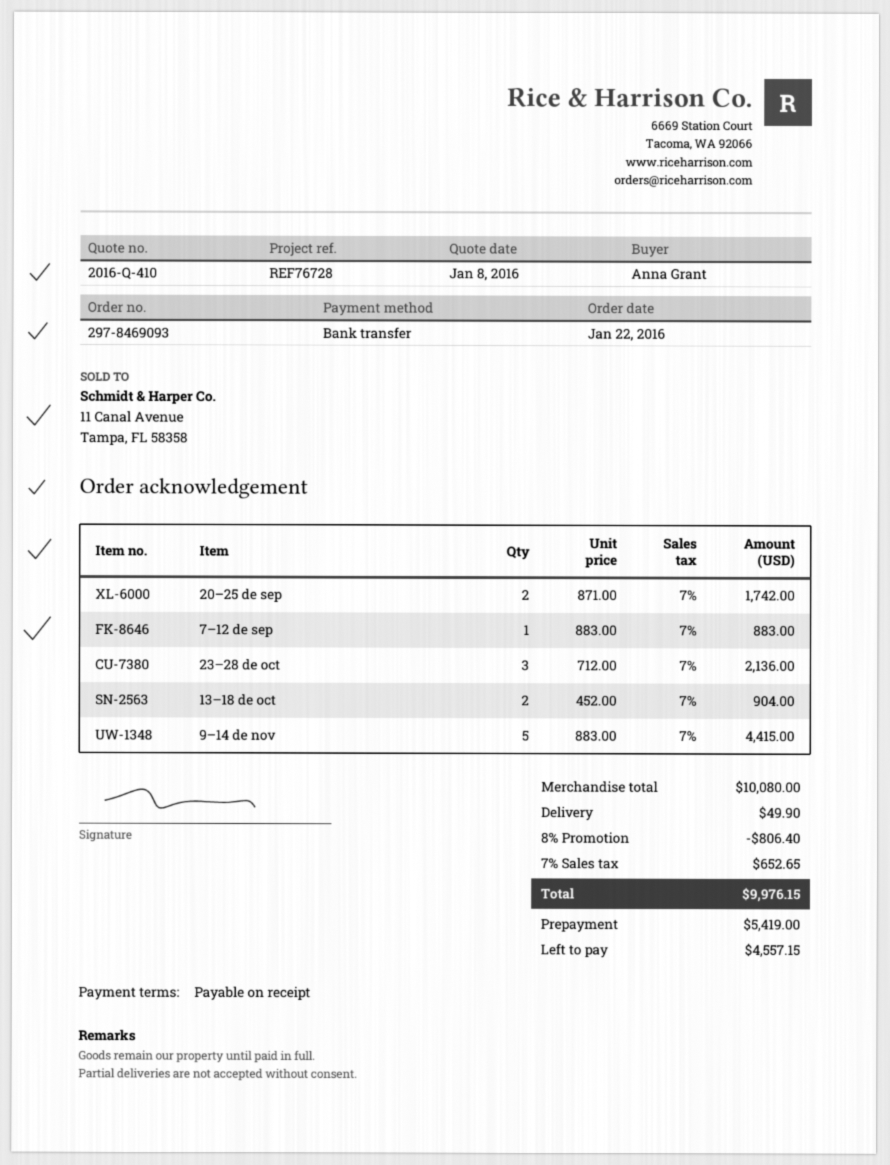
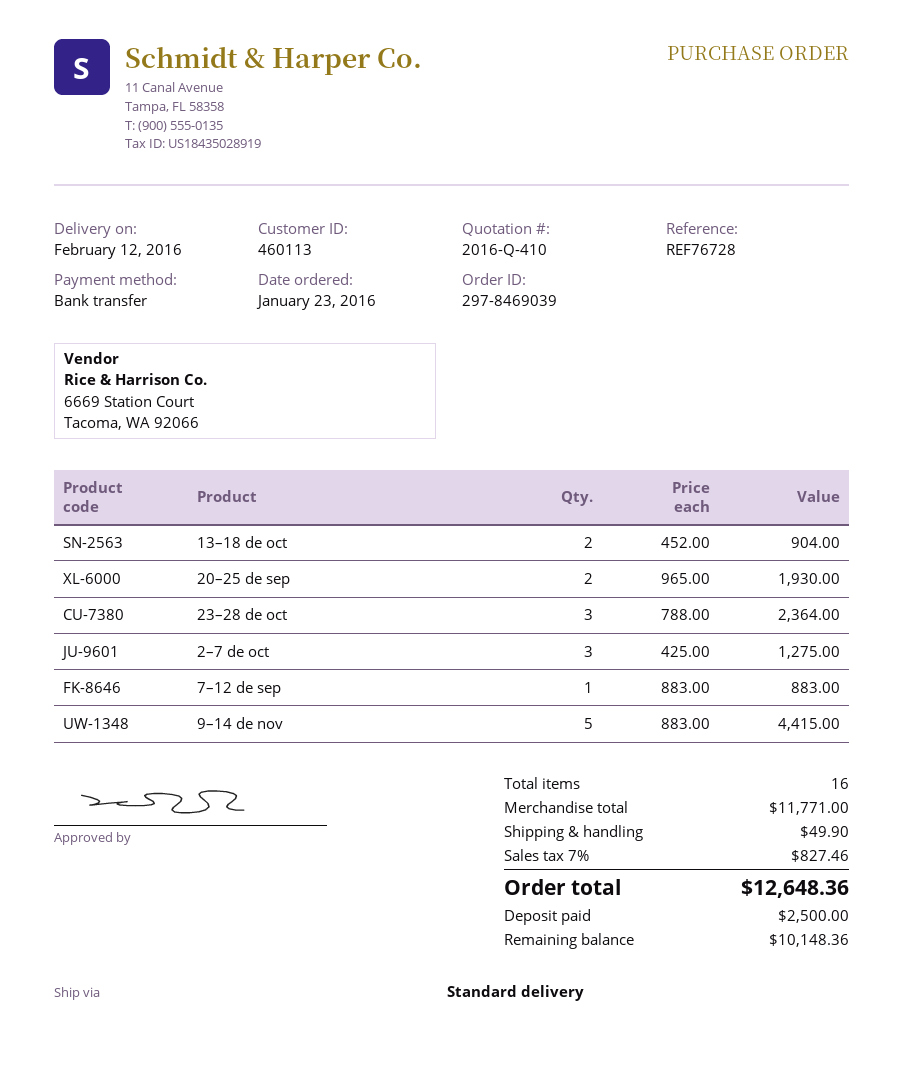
order number: 297-8469093 -> 297-8469039
order date: 2016-01-22 -> 2016-01-23
20–25 de sep: 2 x 871.00 = 1742.00 -> 2 x 965.00 = 1930.00
23–28 de oct: 3 x 712.00 = 2136.00 -> 3 x 788.00 = 2364.00
2–7 de oct: none -> 3 x 425.00 = 1275.00
subtotal: 10080.00 -> 11771.00
discount: 8% = 806.40 -> none
tax: 7% = 652.65 -> 7% = 827.46
total: 9976.15 -> 12648.36
deposit: 5419.00 -> 2500.00
balance: 4557.15 -> 10148.36

